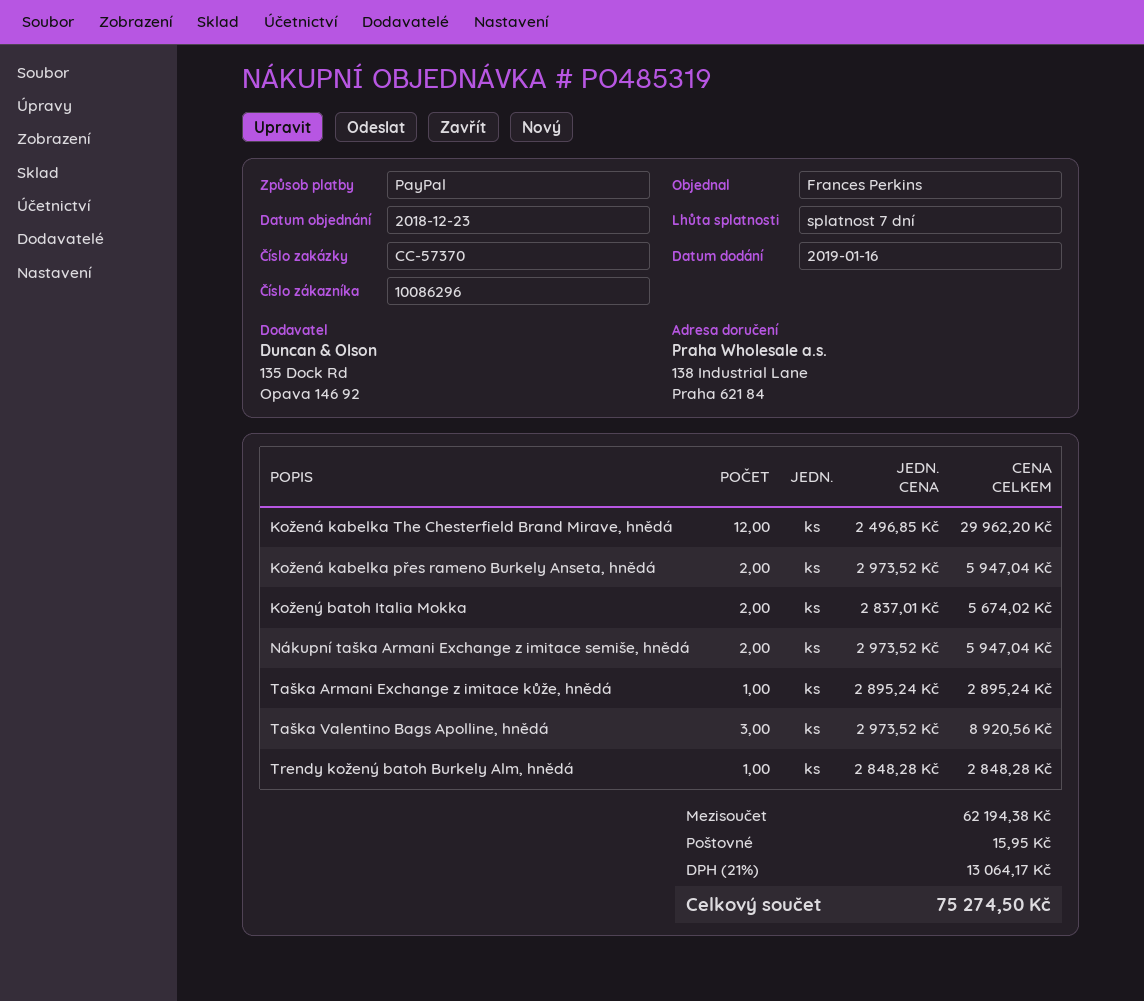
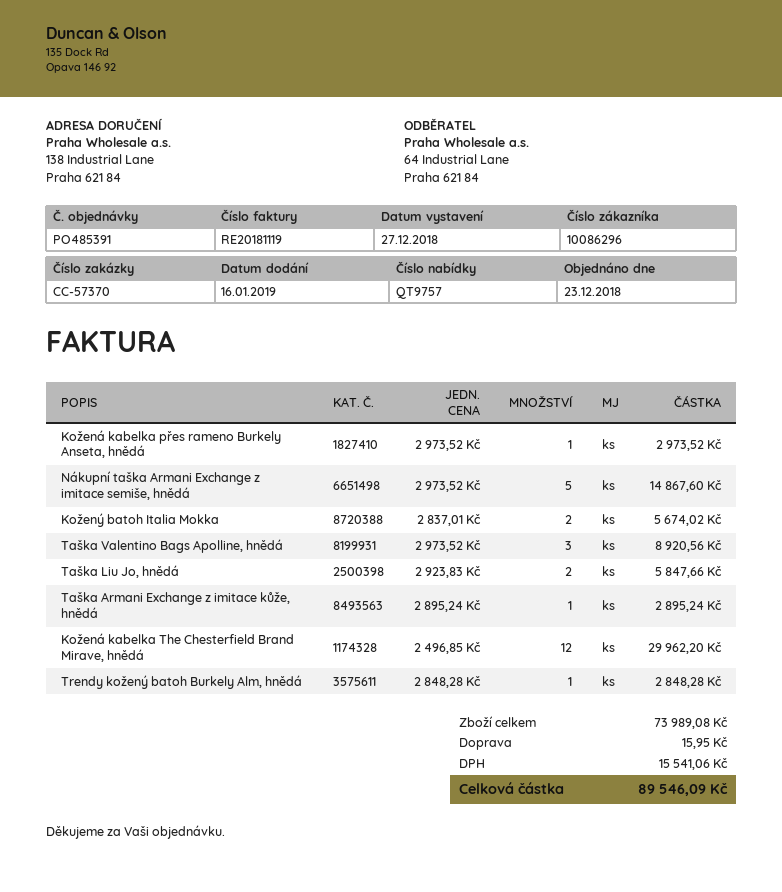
order number: PO485319 -> PO485391
Kožená kabelka přes rameno Burkely Anseta, hnědá: 2 x 2973.52 = 5947.04 -> 1 x 2973.52 = 2973.52
Nákupní taška Armani Exchange z imitace semiše, hnědá: 2 x 2973.52 = 5947.04 -> 5 x 2973.52 = 14867.60
Taška Liu Jo, hnědá: none -> 2 x 2923.83 = 5847.66
subtotal: 62194.38 -> 73989.08
tax: 13064.17 -> 15541.06
total: 75274.50 -> 89546.09

